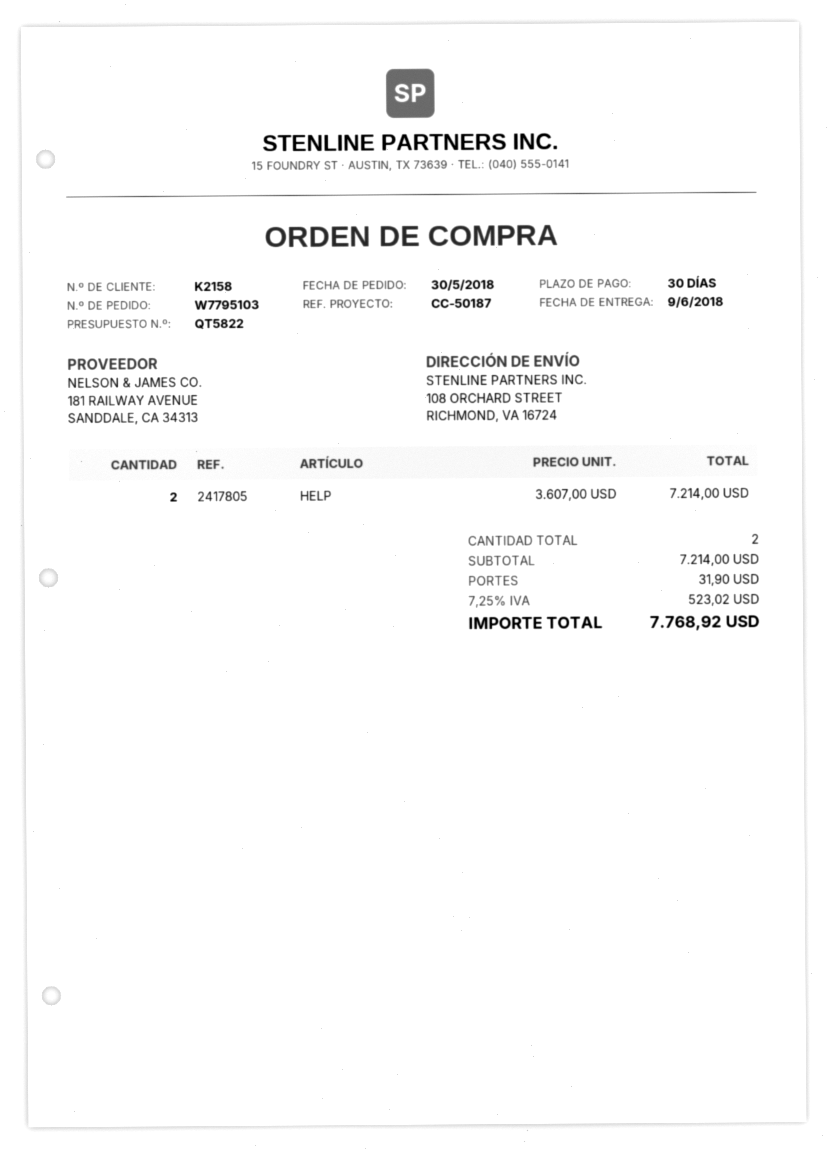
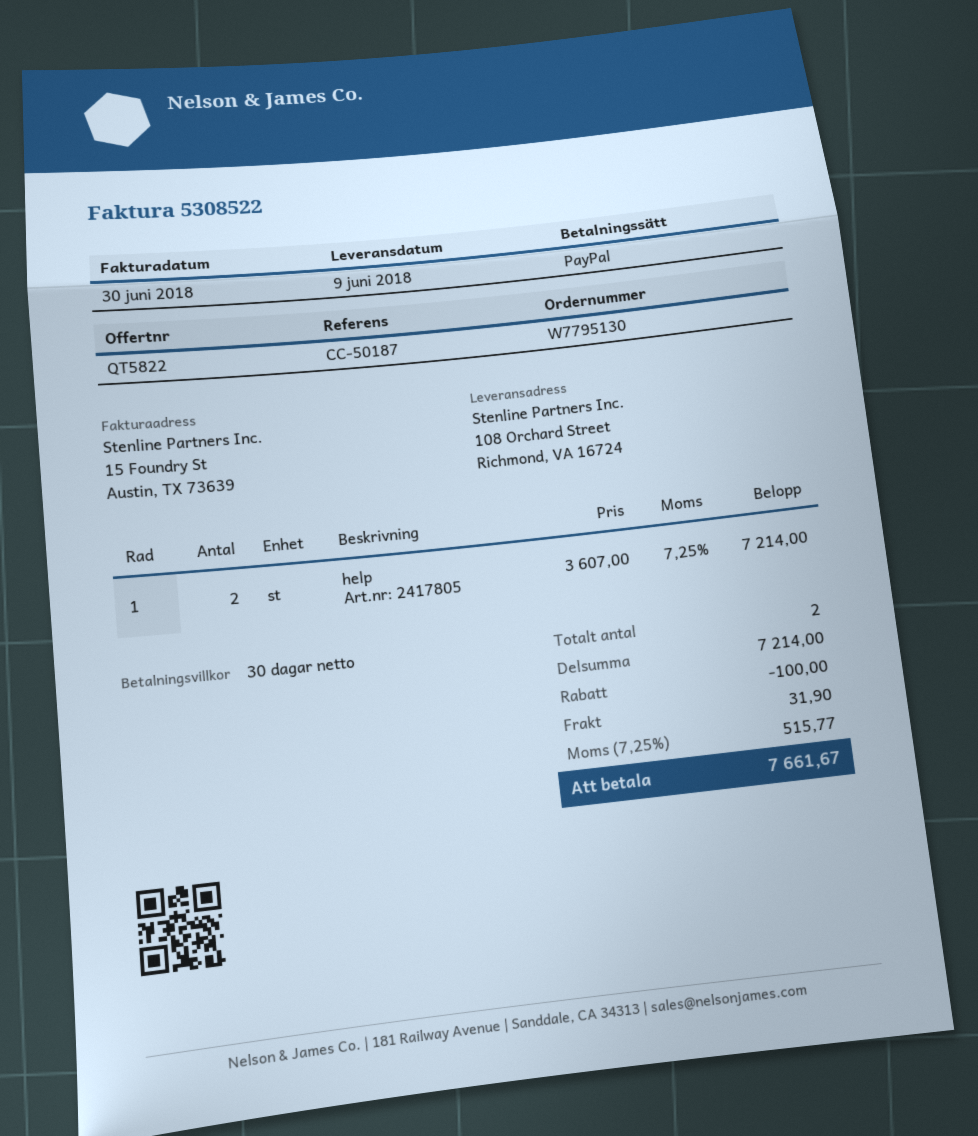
order number: W7795103 -> W7795130
discount: none -> 100.00
tax: 7.25% = 523.02 -> 7.25% = 515.77
total: 7768.92 -> 7661.67

